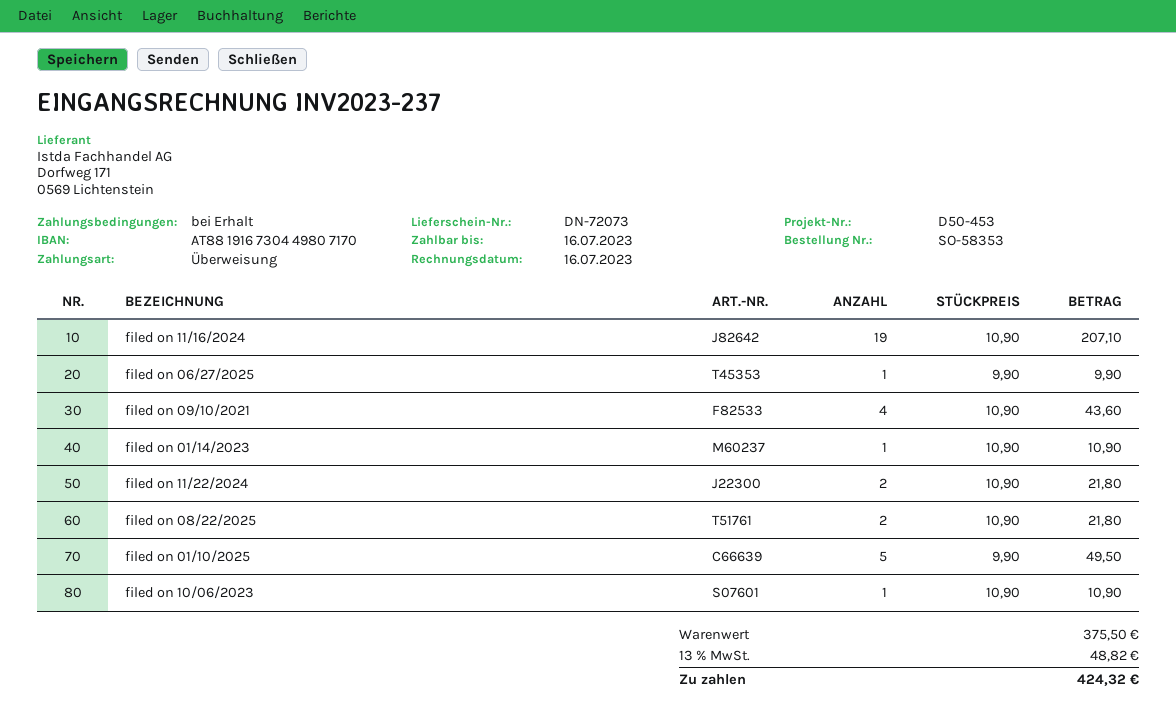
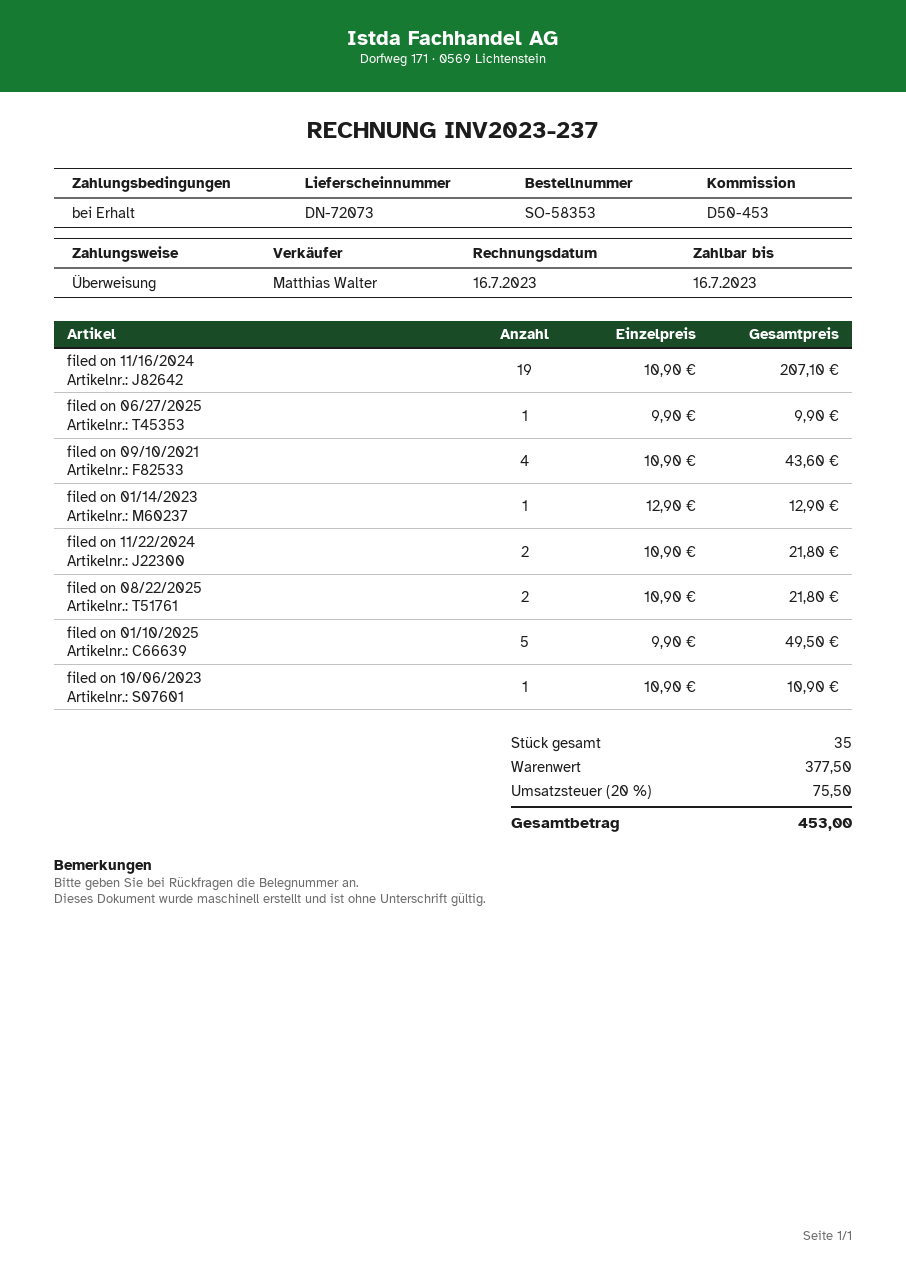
filed on 01/14/2023: 1 x 10.90 = 10.90 -> 1 x 12.90 = 12.90
subtotal: 375.50 -> 377.50
tax: 13% = 48.82 -> 20% = 75.50
total: 424.32 -> 453.00

